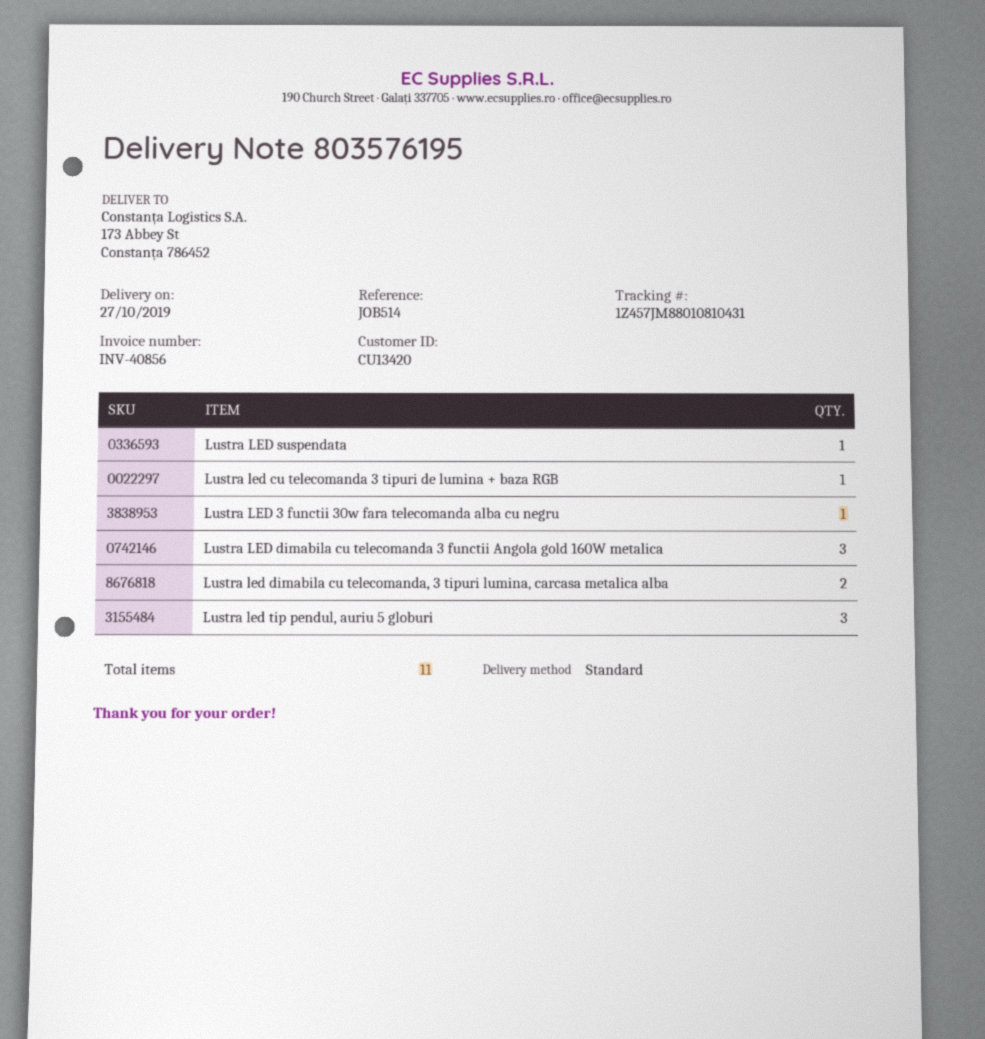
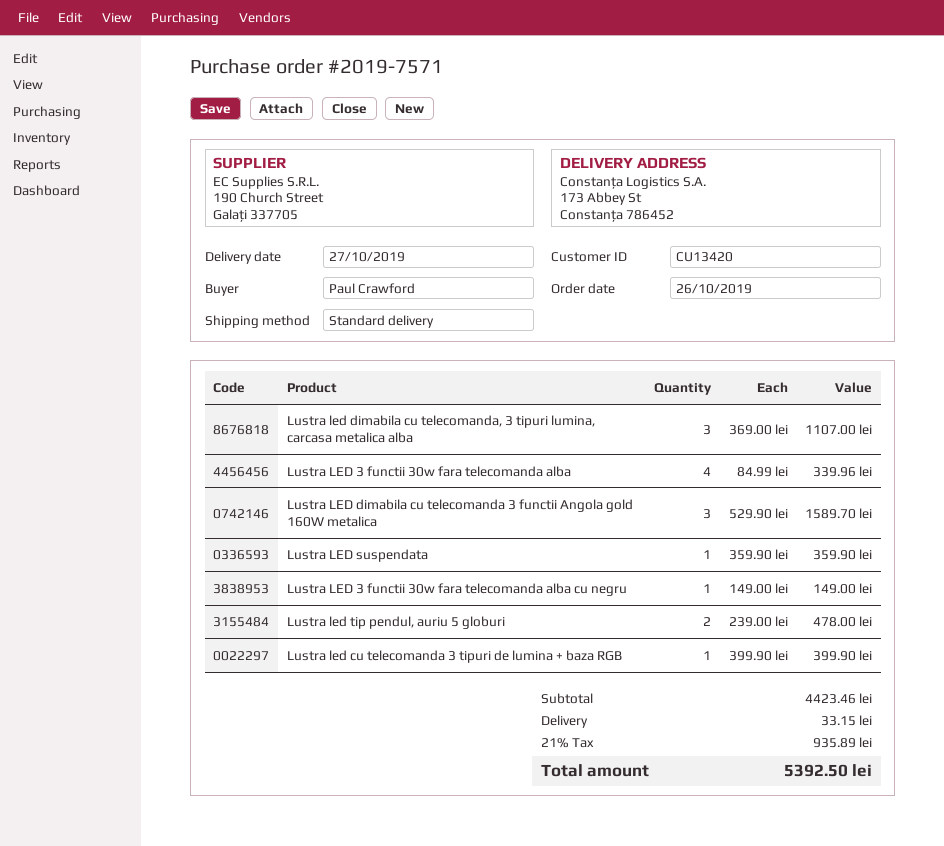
Lustra led dimabila cu telecomanda, 3 tipuri lumina, carcasa metalica alba: 2 -> 3
Lustra led tip pendul, auriu 5 globuri: 3 -> 2
Lustra LED 3 functii 30w fara telecomanda alba: none -> 4

